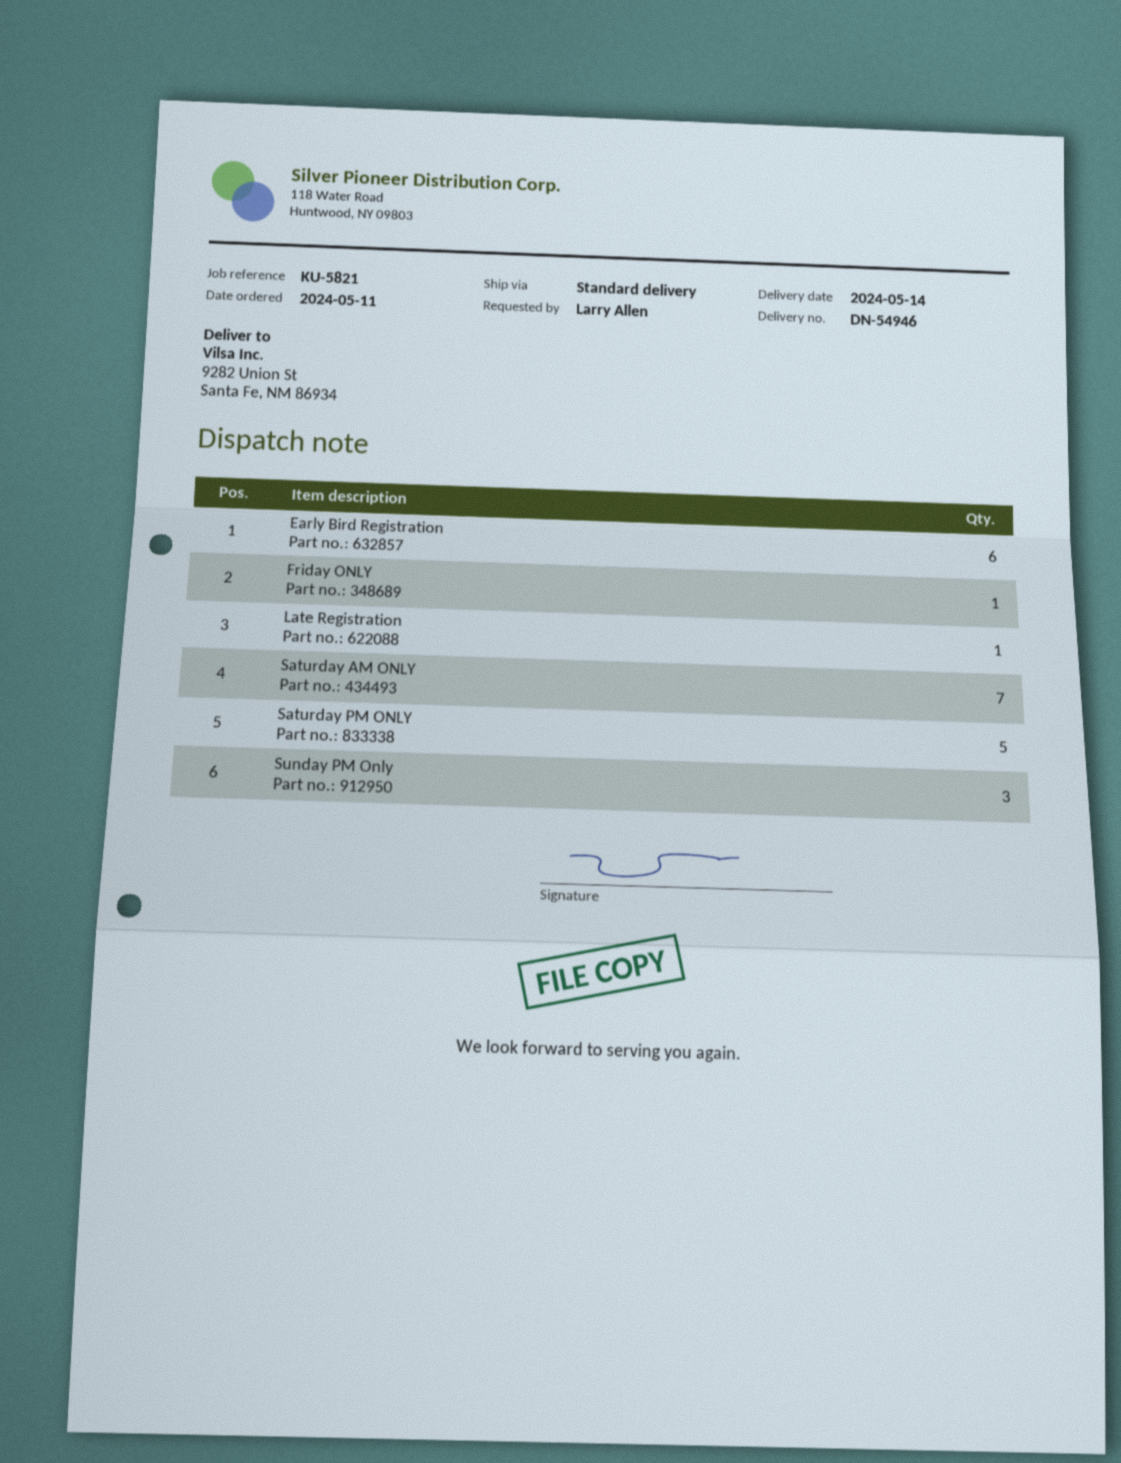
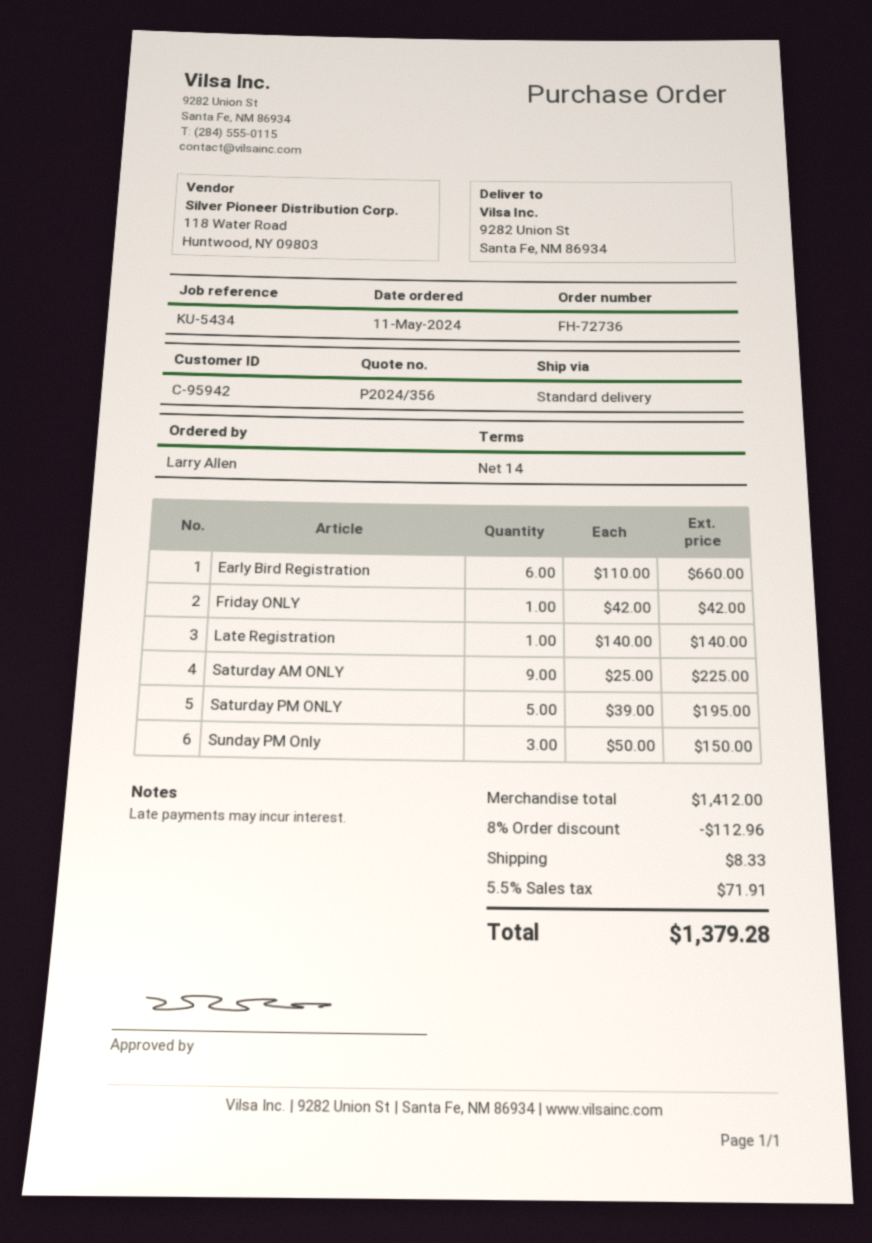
reference: KU-5821 -> KU-5434
Saturday AM ONLY: 7 -> 9

